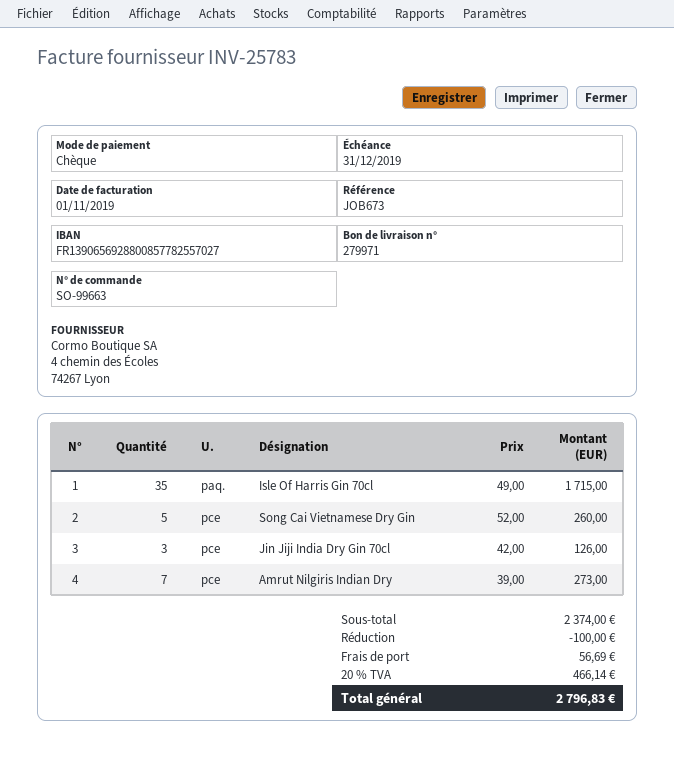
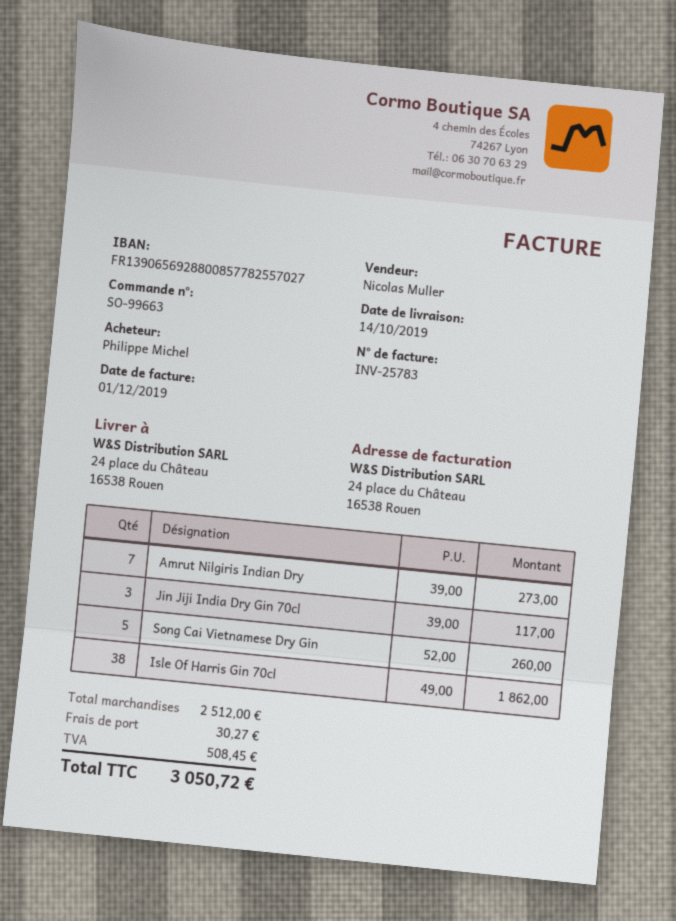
invoice date: 2019-11-01 -> 2019-12-01
Isle Of Harris Gin 70cl: 35 x 49.00 = 1715.00 -> 38 x 49.00 = 1862.00
Jin Jiji India Dry Gin 70cl: 3 x 42.00 = 126.00 -> 3 x 39.00 = 117.00
subtotal: 2374.00 -> 2512.00
discount: 100.00 -> none
shipping: 56.69 -> 30.27
tax: 466.14 -> 508.45
total: 2796.83 -> 3050.72

